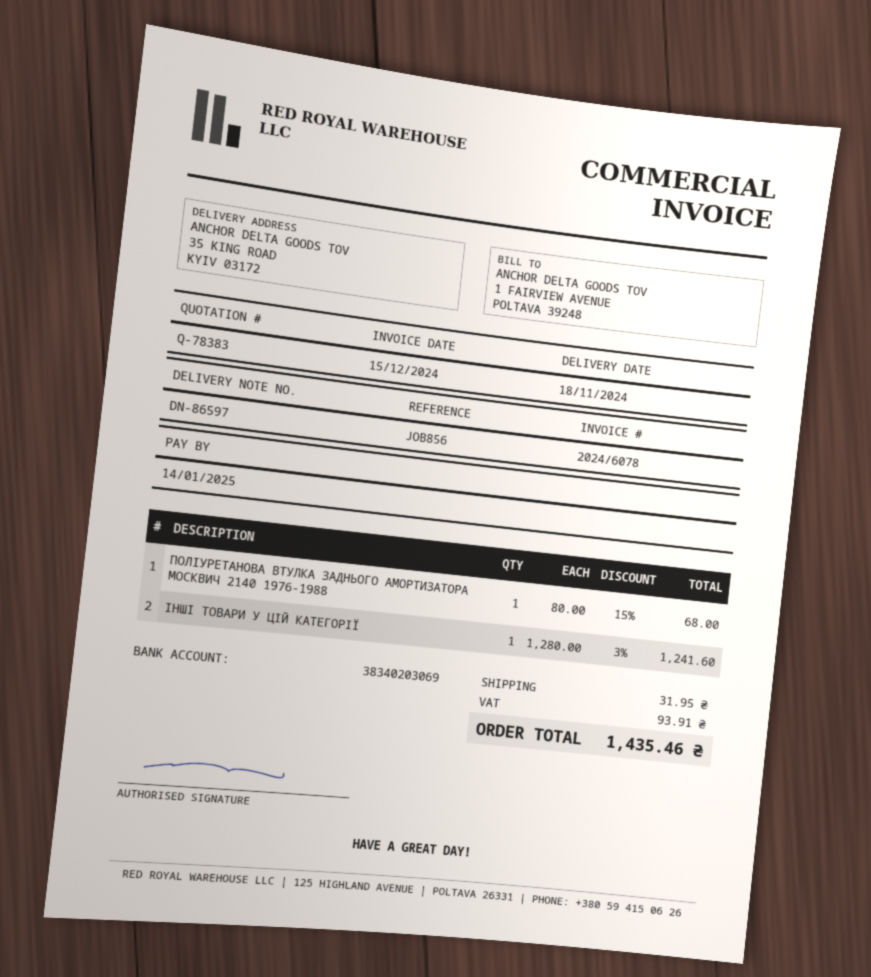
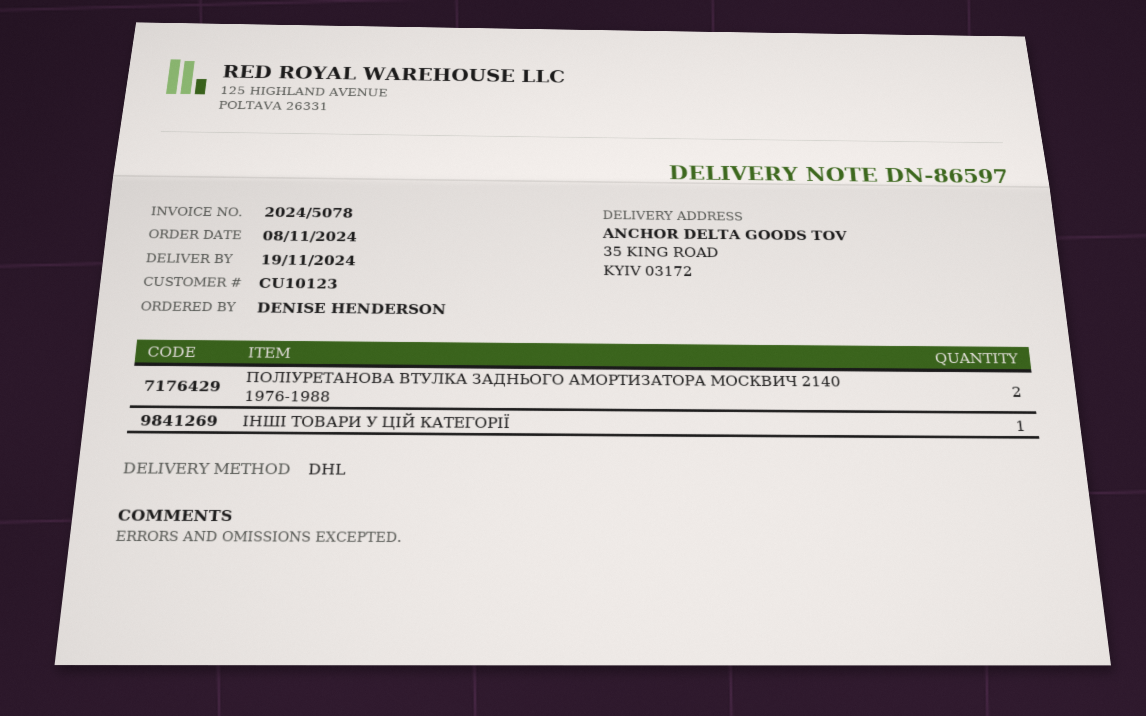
delivery date: 2024-11-18 -> 2024-11-19
invoice number: 2024/6078 -> 2024/5078
ПОЛІУРЕТАНОВА ВТУЛКА ЗАДНЬОГО АМОРТИЗАТОРА МОСКВИЧ 2140 1976-1988: 1 -> 2

